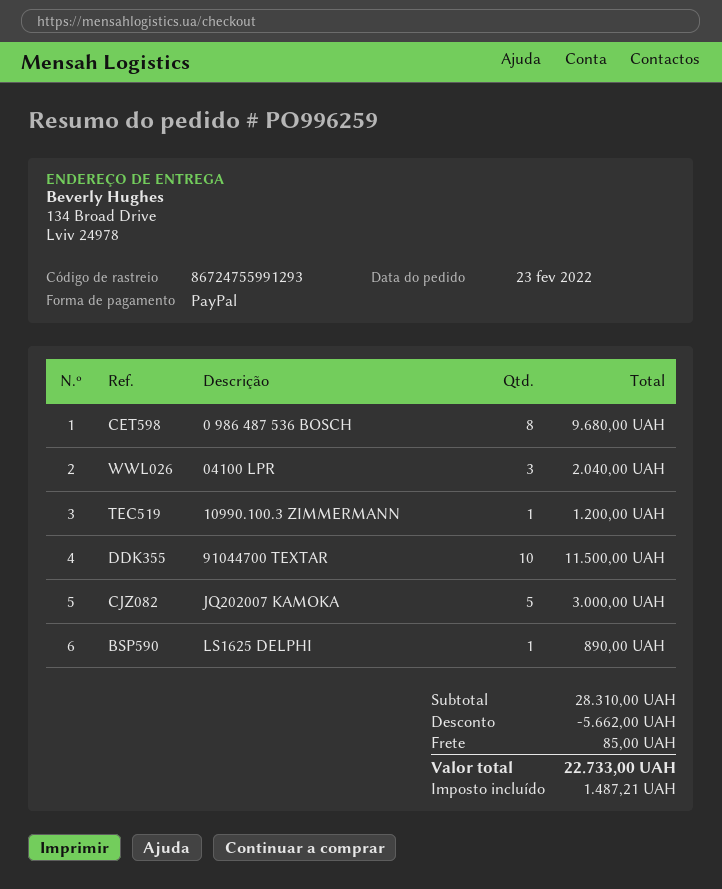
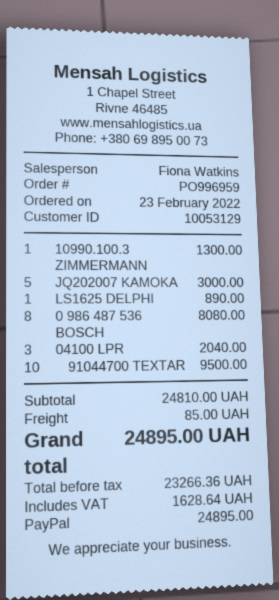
order number: PO996259 -> PO996959
0 986 487 536 BOSCH: 8 for 9680.00 -> 8 for 8080.00
10990.100.3 ZIMMERMANN: 1 for 1200.00 -> 1 for 1300.00
91044700 TEXTAR: 10 for 11500.00 -> 10 for 9500.00
subtotal: 28310.00 -> 24810.00
discount: 5662.00 -> none
tax: 1487.21 -> 1628.64
total: 22733.00 -> 24895.00

